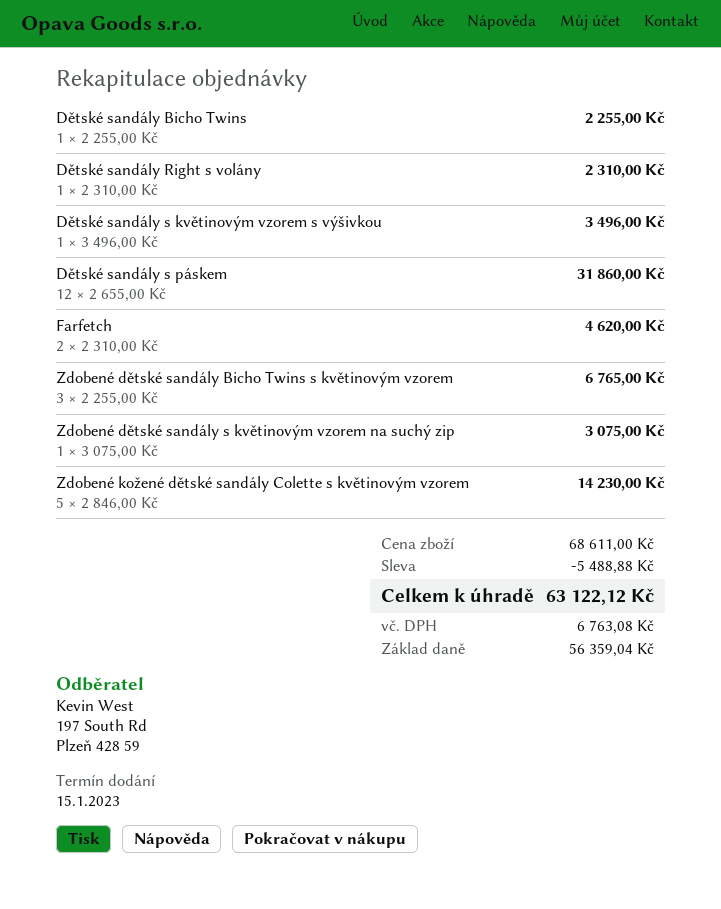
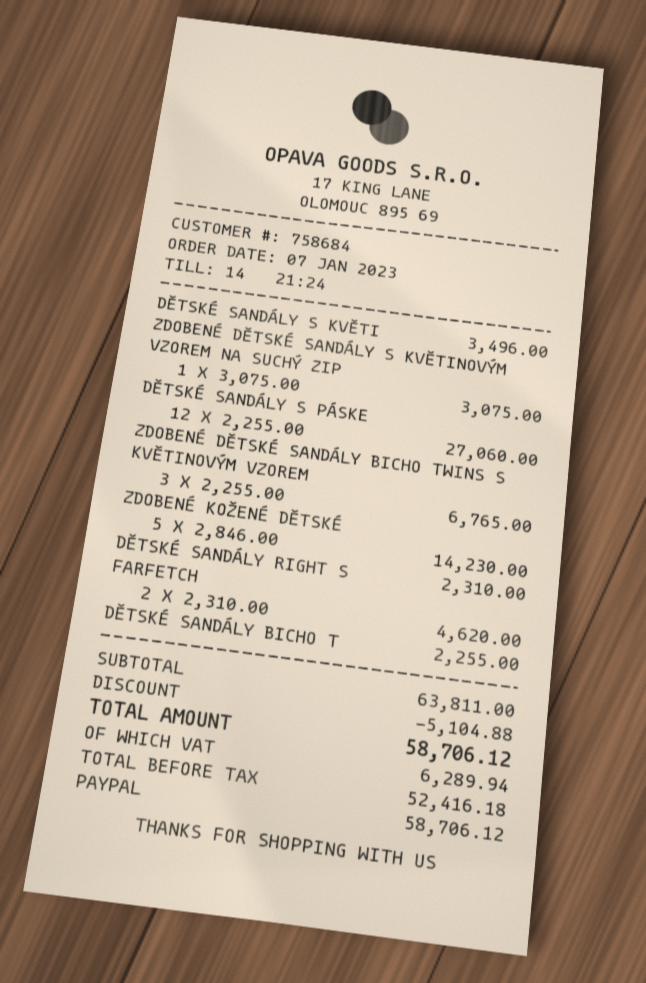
Dětské sandály s páskem: 12 x 2655.00 = 31860.00 -> 12 x 2255.00 = 27060.00
subtotal: 68611.00 -> 63811.00
discount: 5488.88 -> 5104.88
net: 56359.04 -> 52416.18
tax: 6763.08 -> 6289.94
total: 63122.12 -> 58706.12

